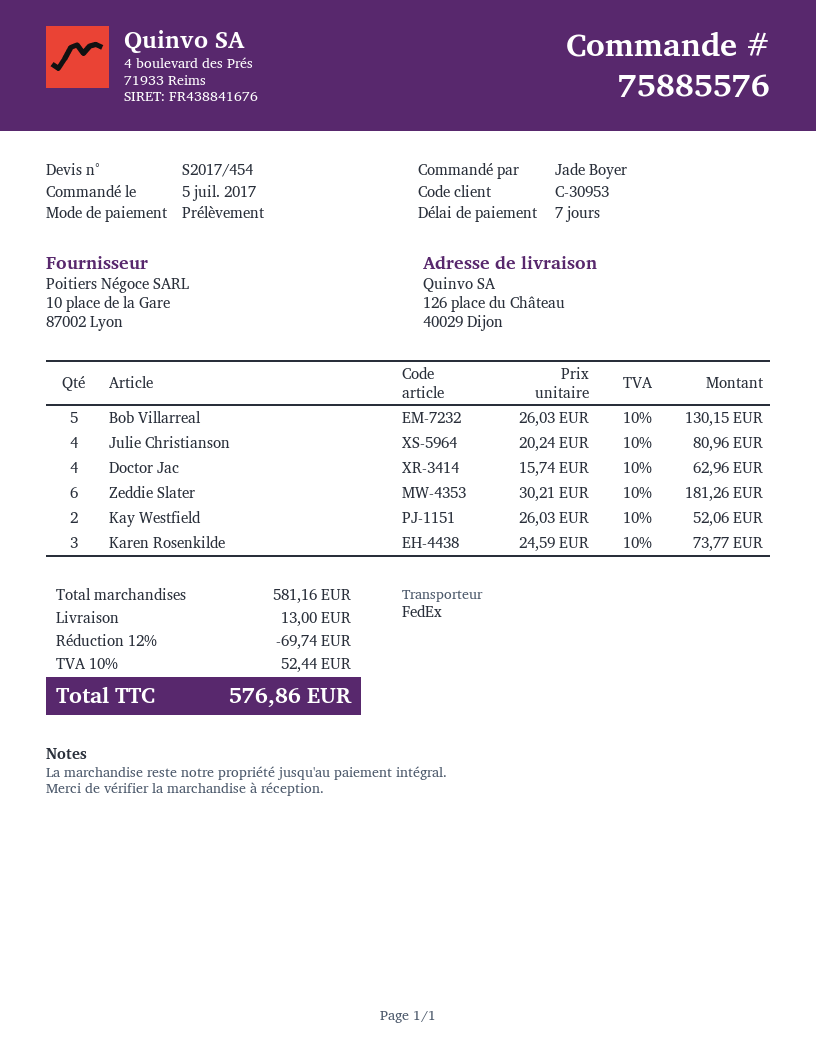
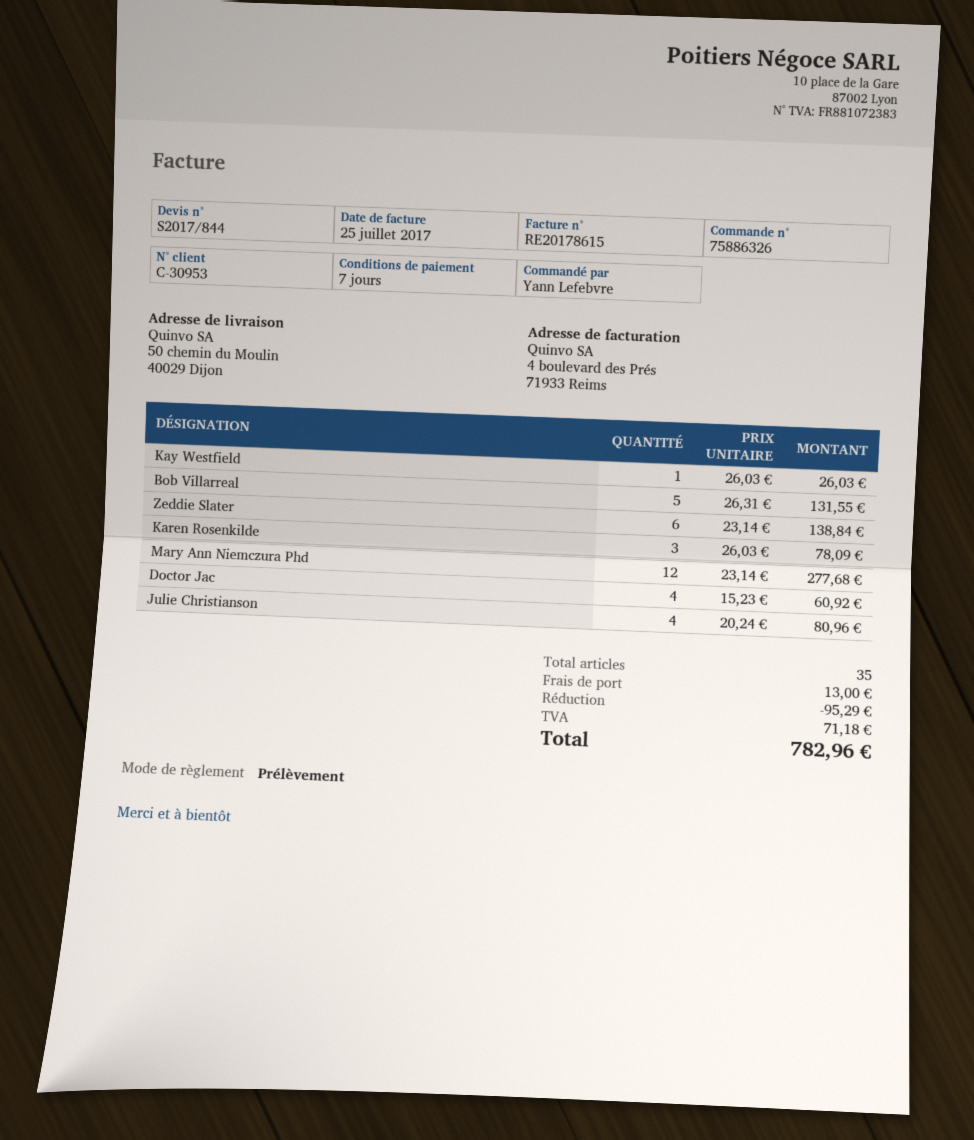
quote number: S2017/454 -> S2017/844
order number: 75885576 -> 75886326
ordered by: Jade Boyer -> Yann Lefebvre
ship to: 126 place du Château, 40029 Dijon -> 50 chemin du Moulin, 40029 Dijon
Bob Villarreal: 5 x 26.03 = 130.15 -> 5 x 26.31 = 131.55
Doctor Jac: 4 x 15.74 = 62.96 -> 4 x 15.23 = 60.92
Zeddie Slater: 6 x 30.21 = 181.26 -> 6 x 23.14 = 138.84
Kay Westfield: 2 x 26.03 = 52.06 -> 1 x 26.03 = 26.03
Karen Rosenkilde: 3 x 24.59 = 73.77 -> 3 x 26.03 = 78.09
Mary Ann Niemczura Phd: none -> 12 x 23.14 = 277.68
discount: 69.74 -> 95.29
tax: 52.44 -> 71.18
total: 576.86 -> 782.96

